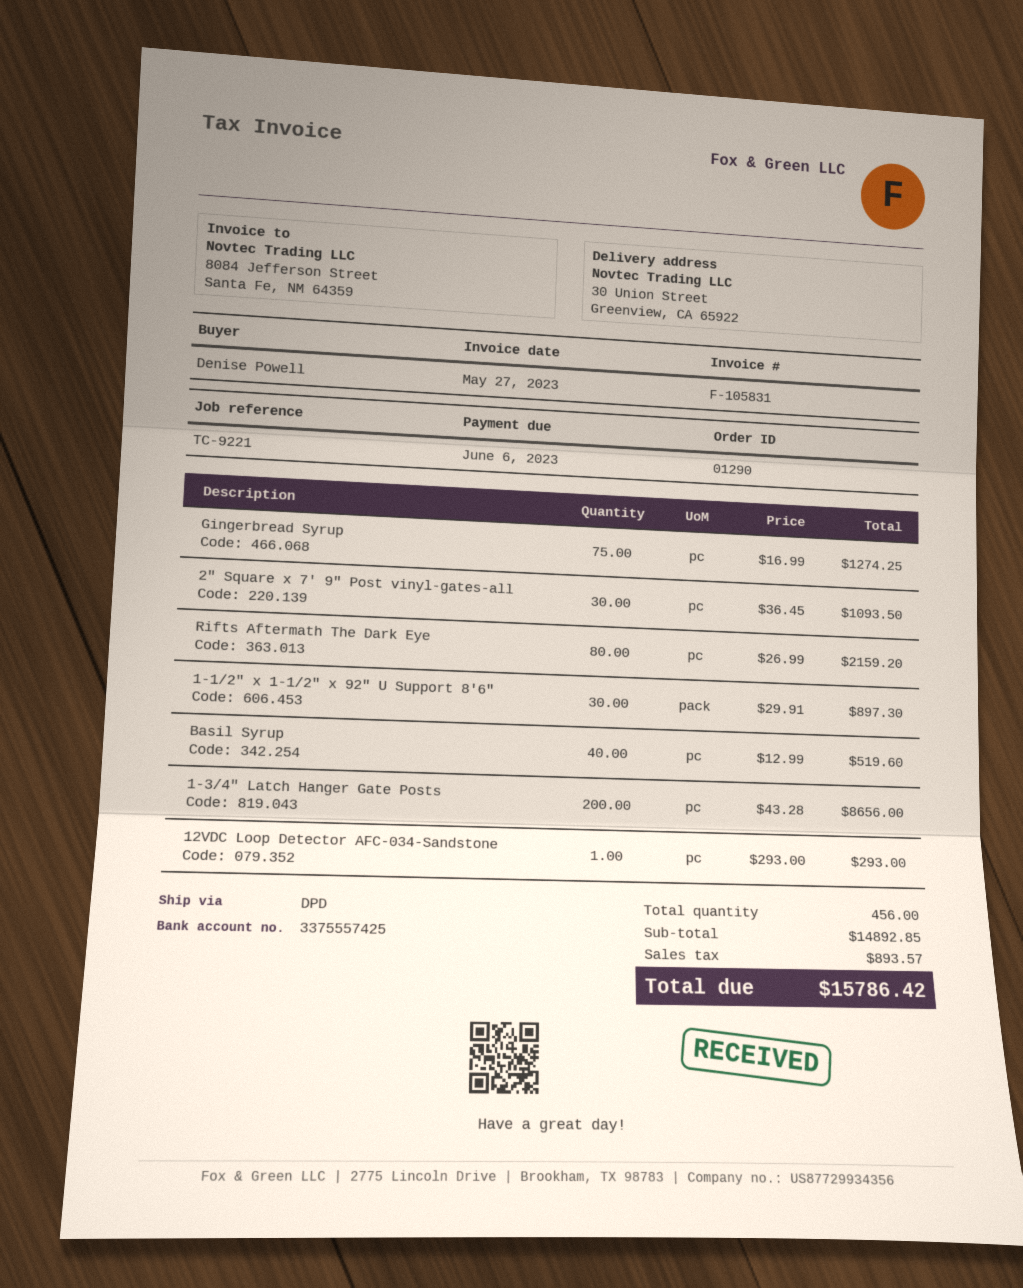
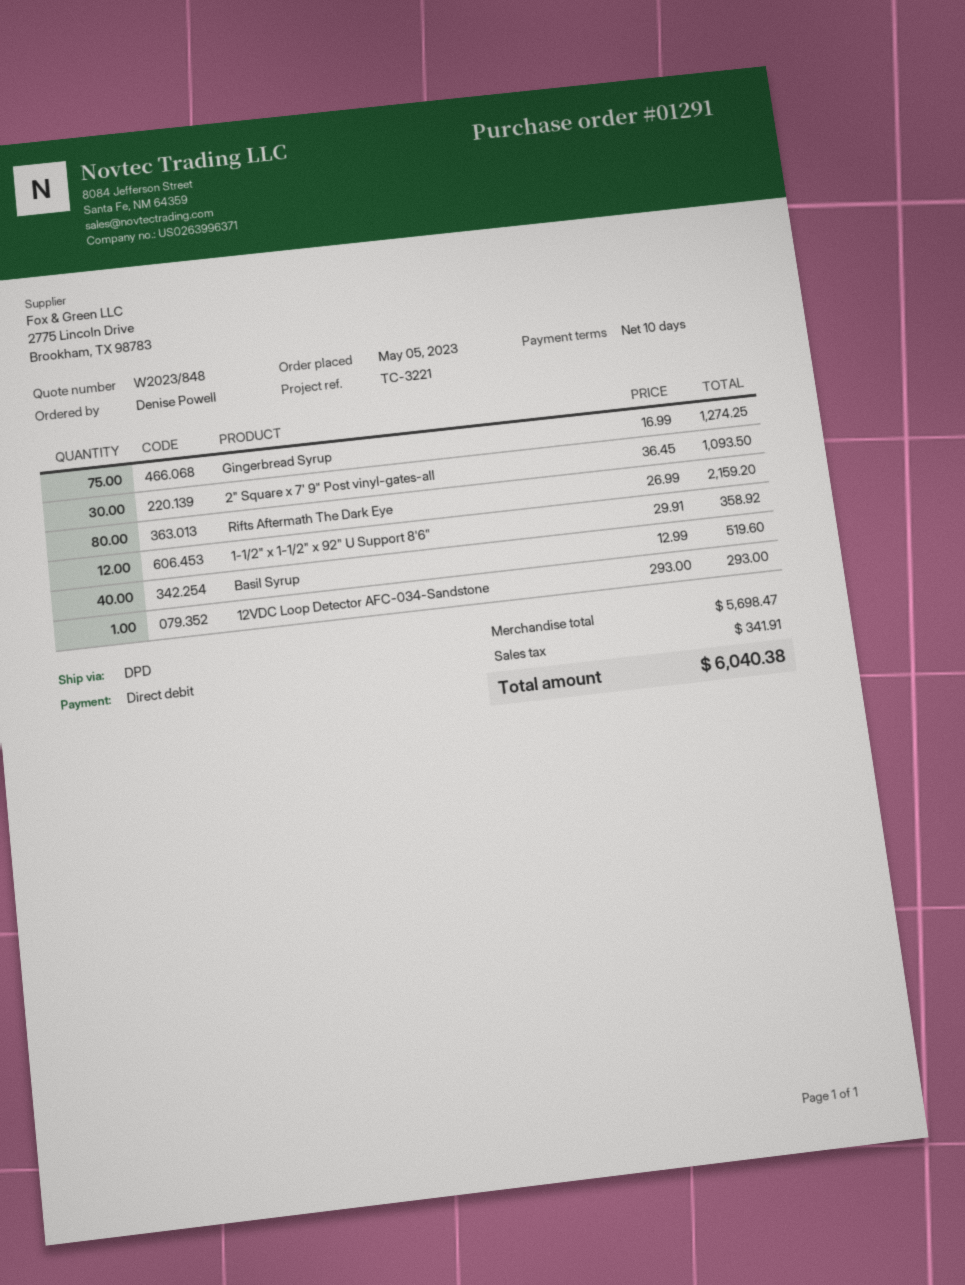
order number: 01290 -> 01291
reference: TC-9221 -> TC-3221
1-1/2" x 1-1/2" x 92" U Support 8'6": 30 x 29.91 = 897.30 -> 12 x 29.91 = 358.92
1-3/4" Latch Hanger Gate Posts: 200 x 43.28 = 8656.00 -> none
subtotal: 14892.85 -> 5698.47
tax: 893.57 -> 341.91
total: 15786.42 -> 6040.38

